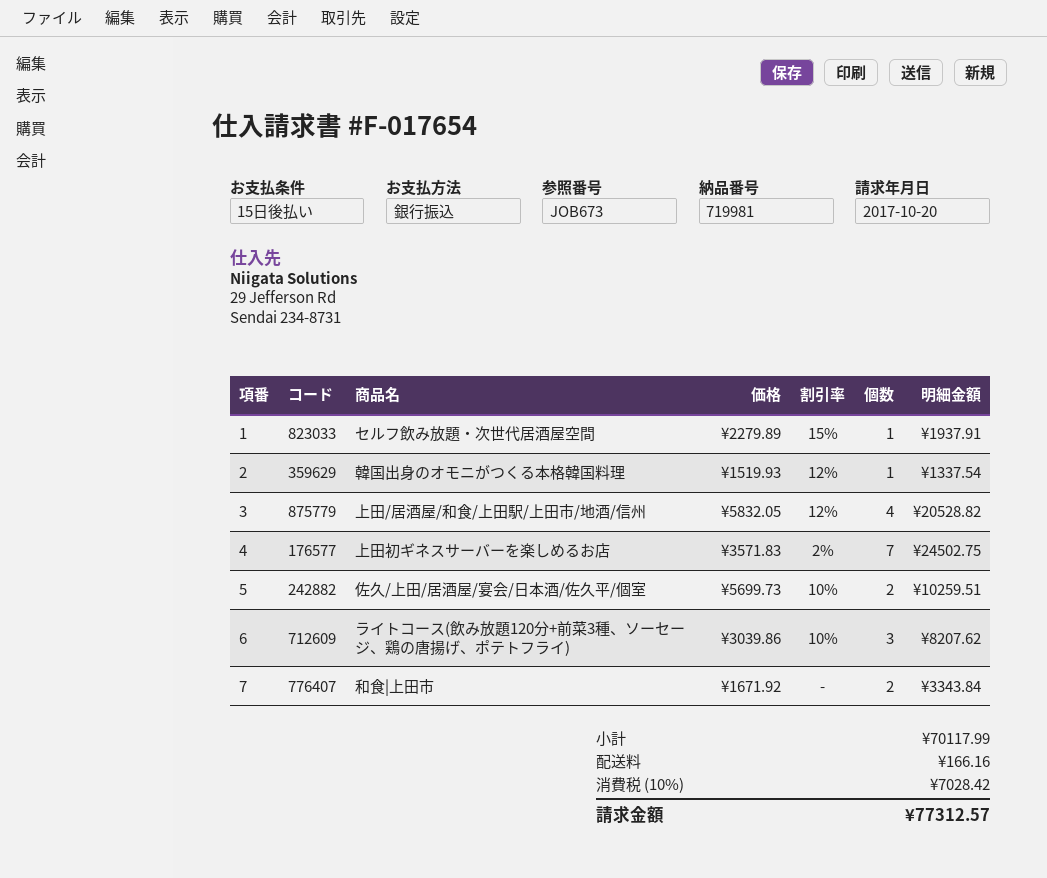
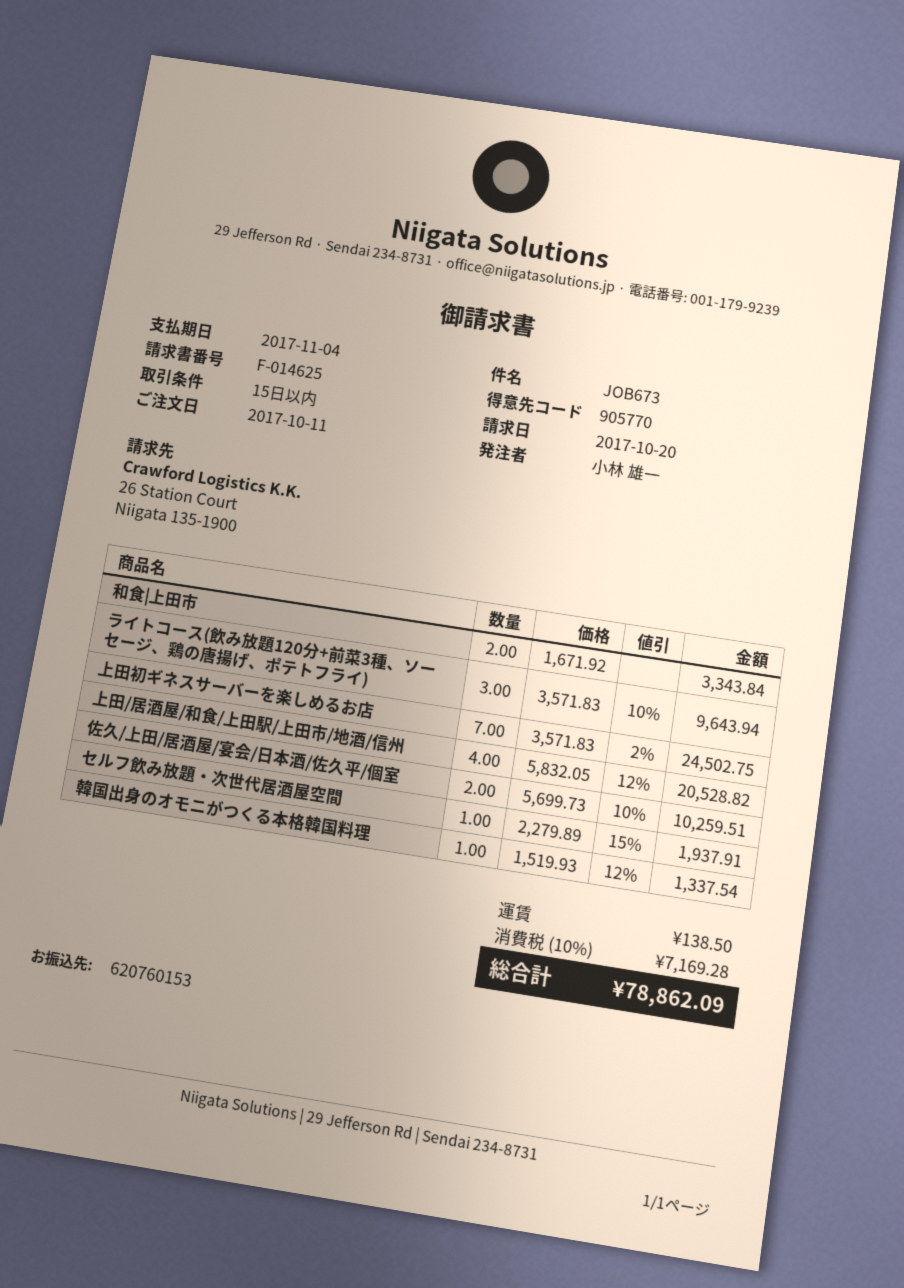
invoice number: F-017654 -> F-014625
ライトコース(飲み放題120分+前菜3種、ソーセージ、鶏の唐揚げ、ポテトフライ): 3 x 3039.86 - 10% = 8207.62 -> 3 x 3571.83 - 10% = 9643.94
shipping: 166.16 -> 138.50
tax: 10% = 7028.42 -> 10% = 7169.28
total: 77312.57 -> 78862.09

